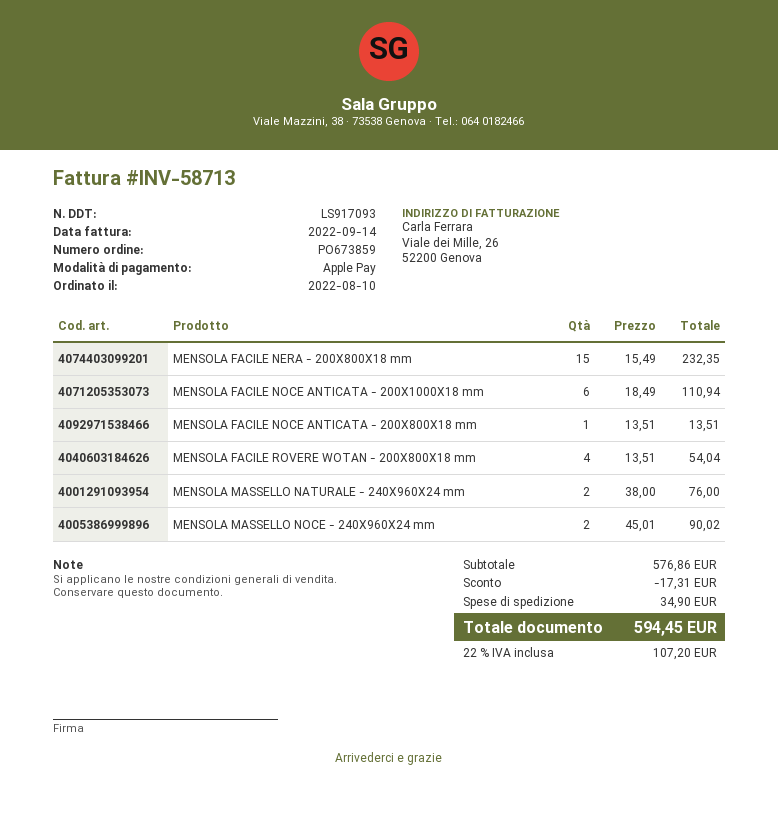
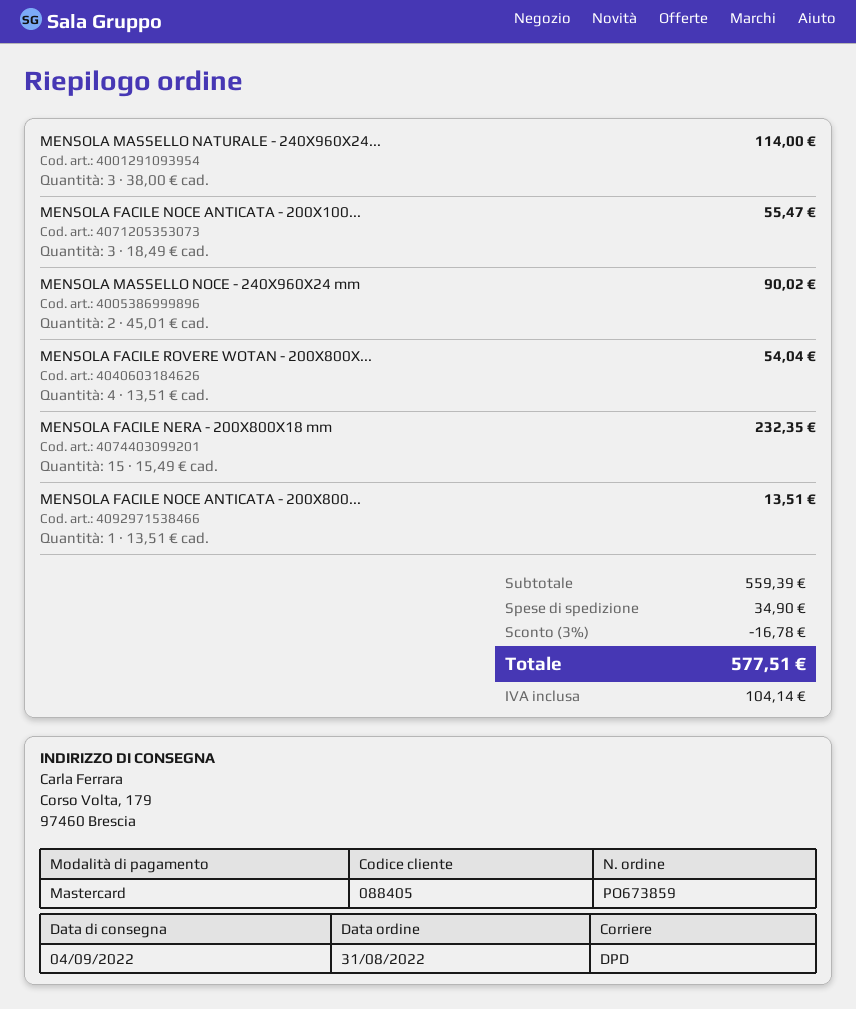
order date: 2022-08-10 -> 2022-08-31
payment method: Apple Pay -> Mastercard
MENSOLA FACILE NOCE ANTICATA - 200X1000X18 mm: 6 x 18.49 = 110.94 -> 3 x 18.49 = 55.47
MENSOLA MASSELLO NATURALE - 240X960X24 mm: 2 x 38.00 = 76.00 -> 3 x 38.00 = 114.00
subtotal: 576.86 -> 559.39
discount: 17.31 -> 16.78
tax: 107.20 -> 104.14
total: 594.45 -> 577.51

